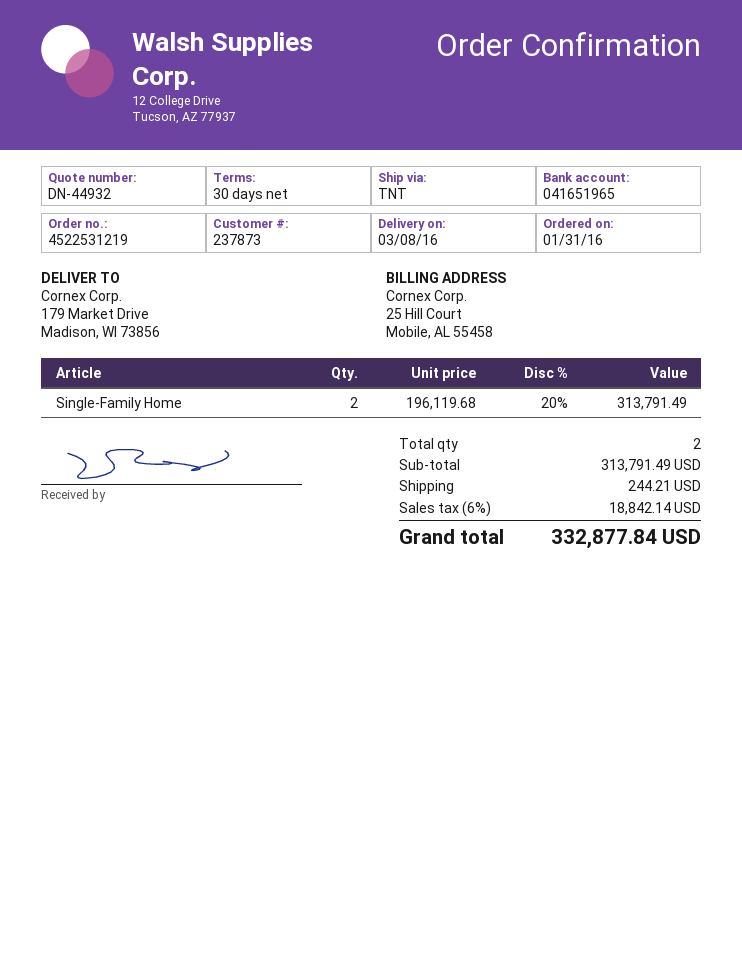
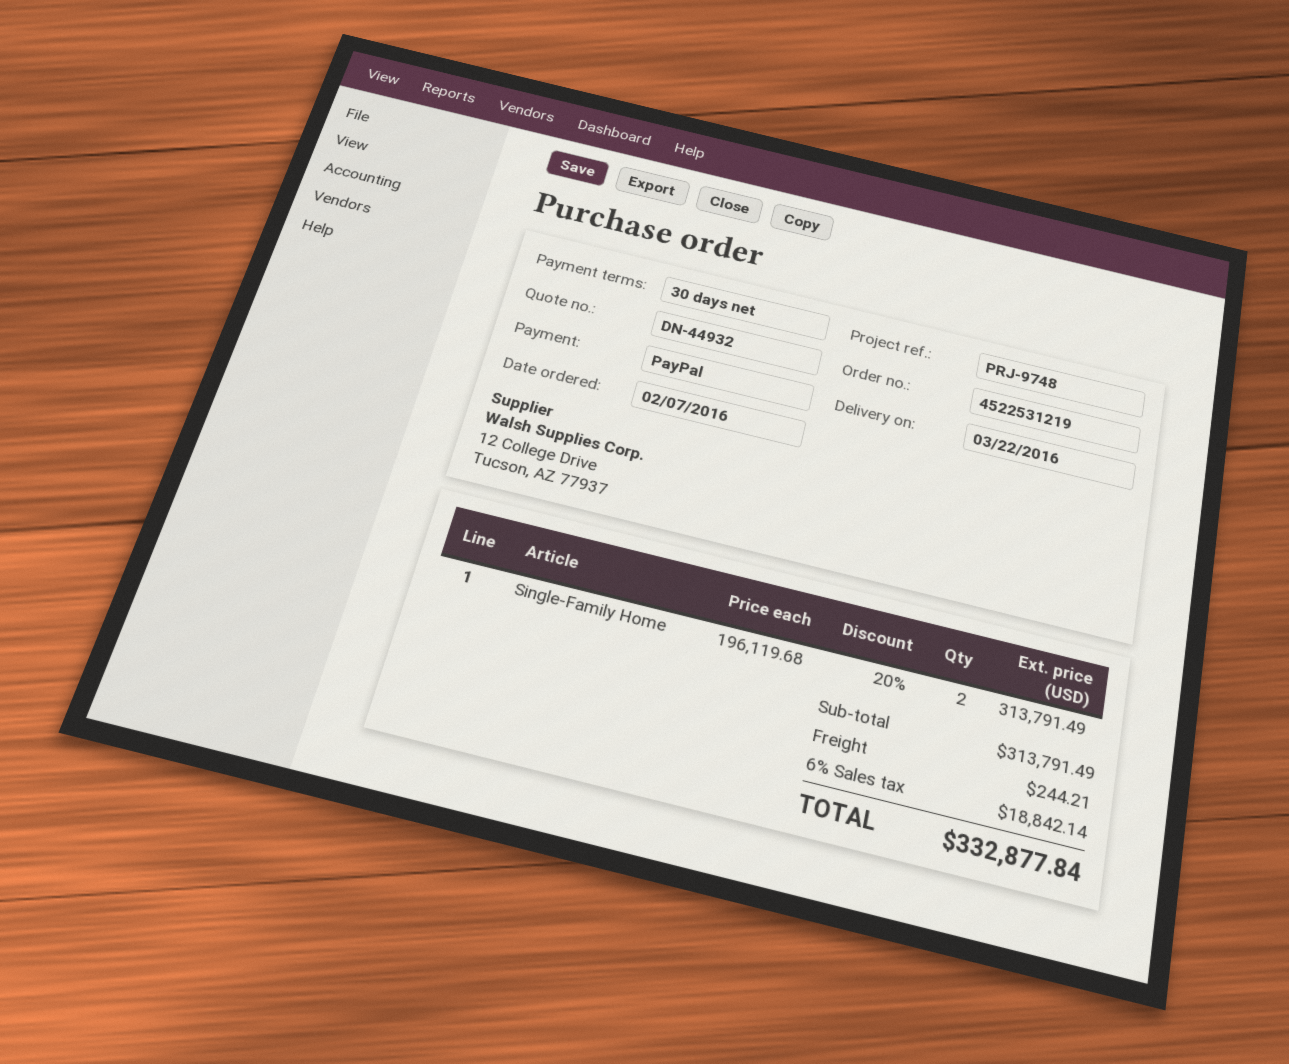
order date: 2016-01-31 -> 2016-02-07
delivery date: 2016-03-08 -> 2016-03-22

